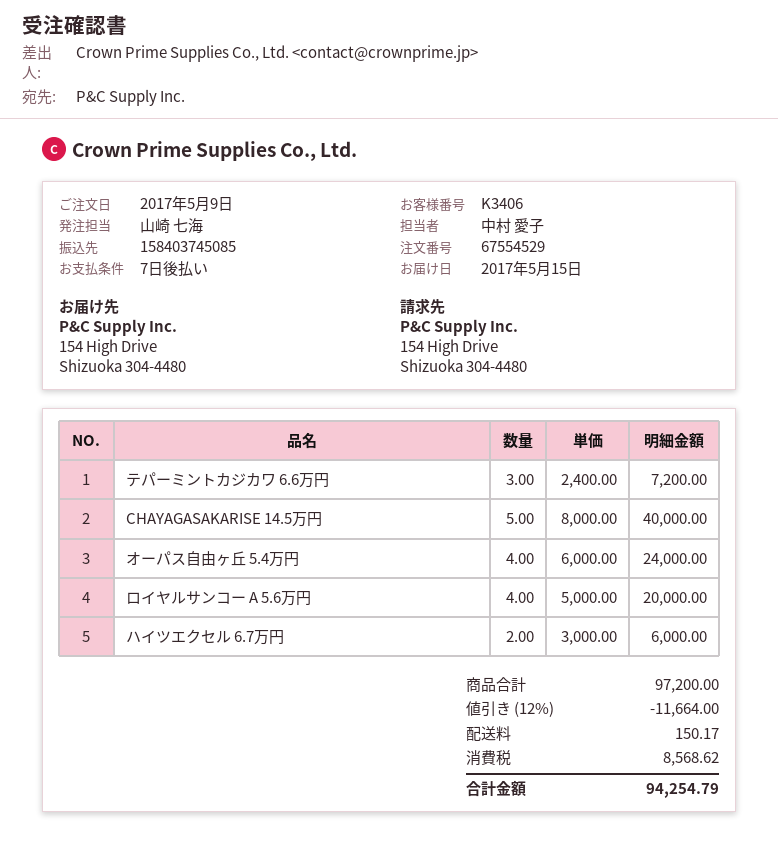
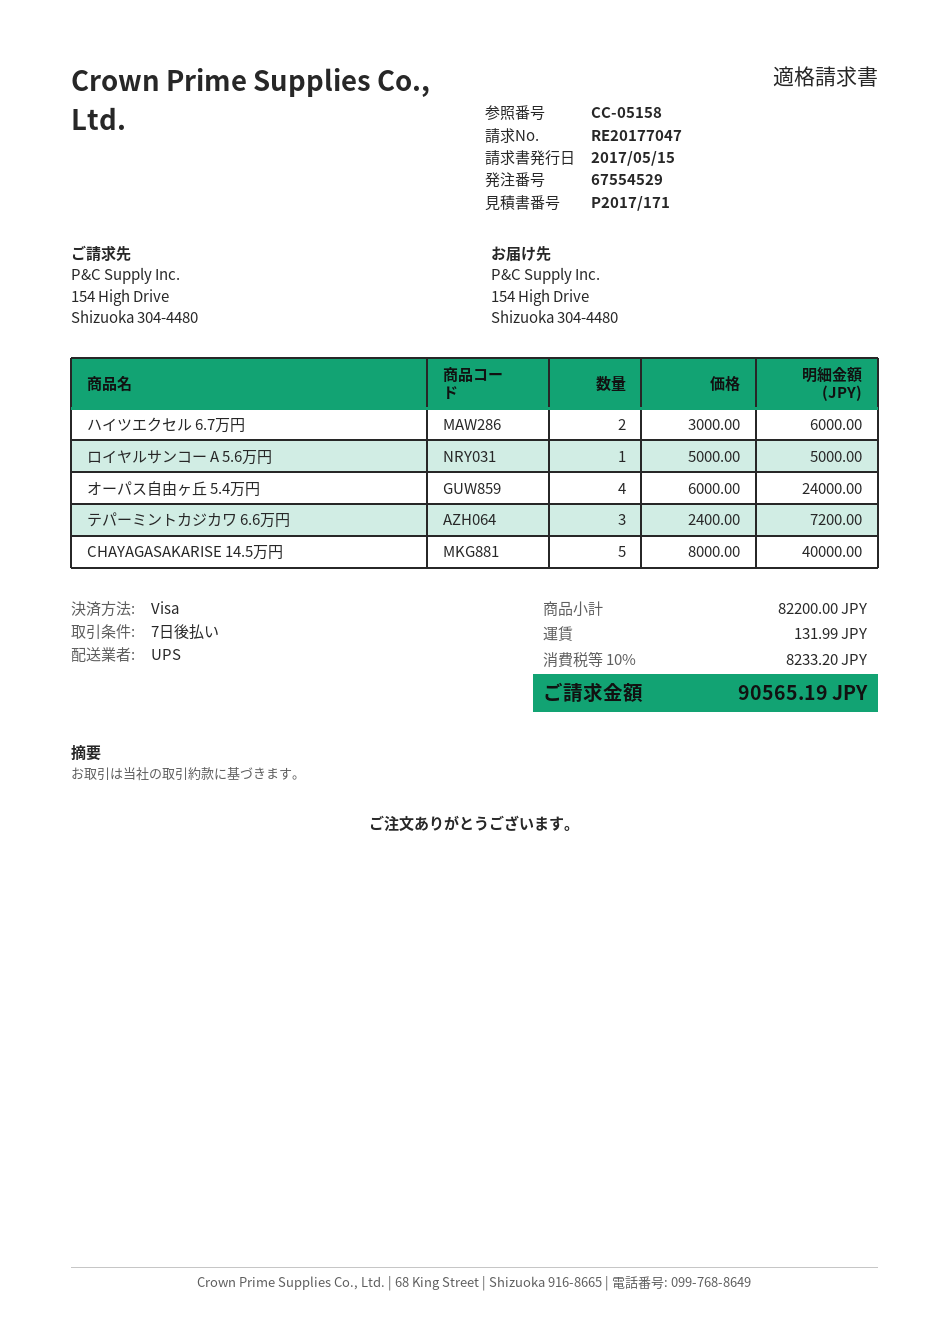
ロイヤルサンコー A 5.6万円: 4 x 5000.00 = 20000.00 -> 1 x 5000.00 = 5000.00
subtotal: 97200.00 -> 82200.00
discount: 12% = 11664.00 -> none
shipping: 150.17 -> 131.99
tax: 8568.62 -> 8233.20
total: 94254.79 -> 90565.19

